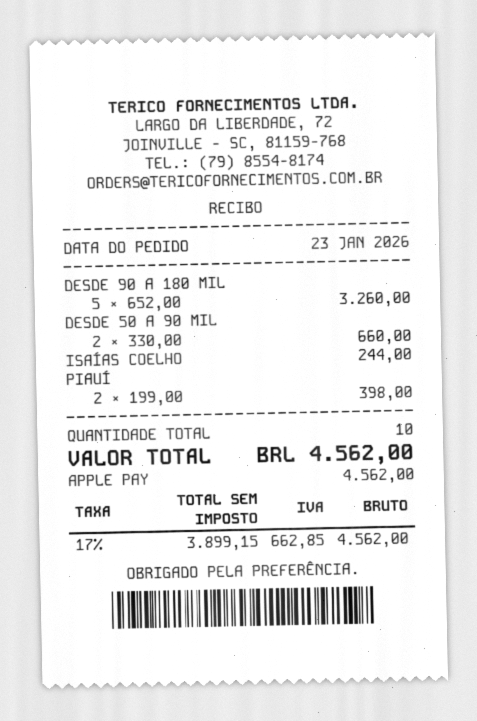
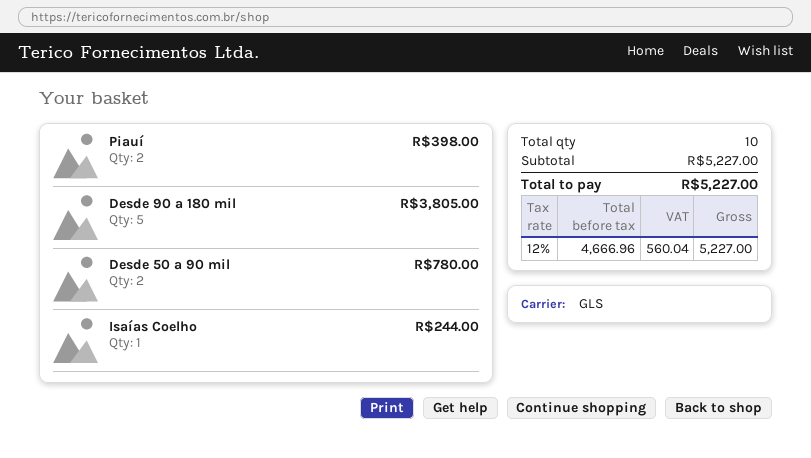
DESDE 90 A 180 MIL: 5 for 3260.00 -> 5 for 3805.00
DESDE 50 A 90 MIL: 2 for 660.00 -> 2 for 780.00
net: 3899.15 -> 4666.96
tax: 17% = 662.85 -> 12% = 560.04
total: 4562.00 -> 5227.00

